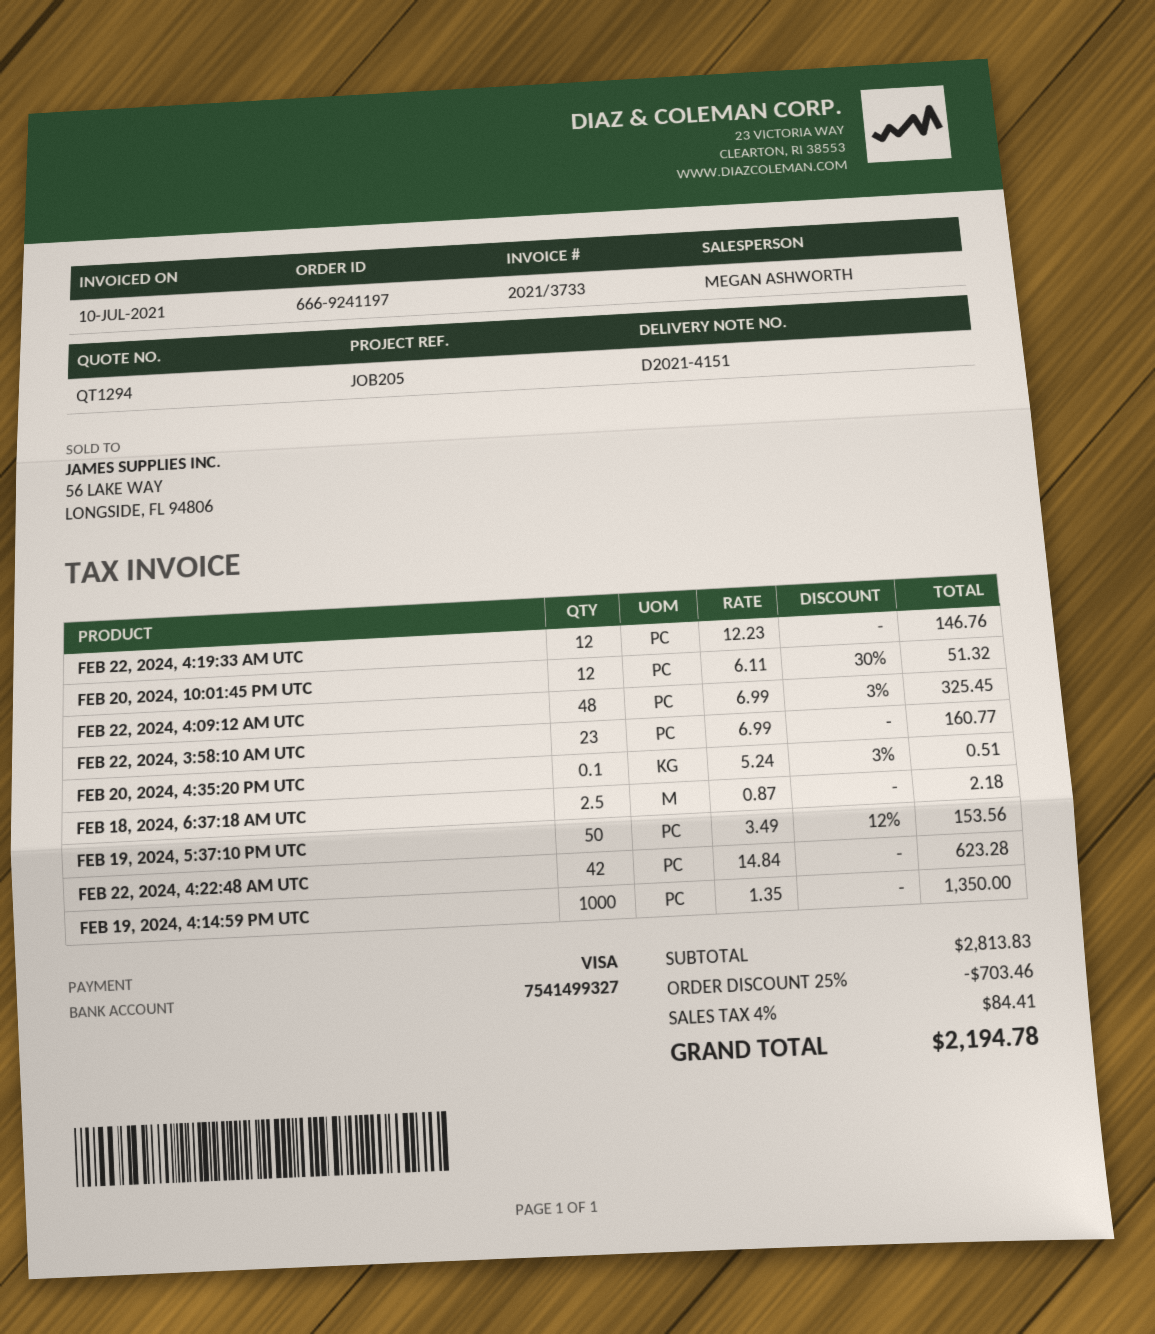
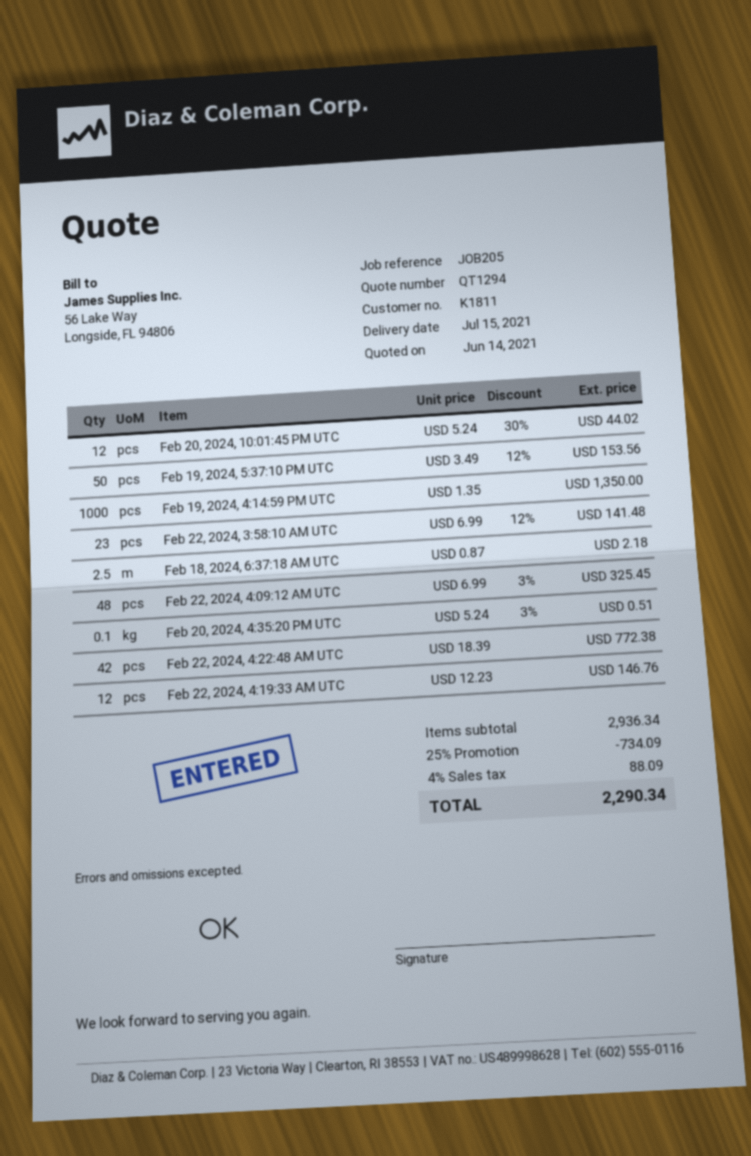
FEB 20, 2024, 10:01:45 PM UTC: 12 x 6.11 - 30% = 51.32 -> 12 x 5.24 - 30% = 44.02
FEB 22, 2024, 3:58:10 AM UTC: 23 x 6.99 = 160.77 -> 23 x 6.99 - 12% = 141.48
FEB 22, 2024, 4:22:48 AM UTC: 42 x 14.84 = 623.28 -> 42 x 18.39 = 772.38
subtotal: 2813.83 -> 2936.34
discount: 25% = 703.46 -> 25% = 734.09
tax: 4% = 84.41 -> 4% = 88.09
total: 2194.78 -> 2290.34

